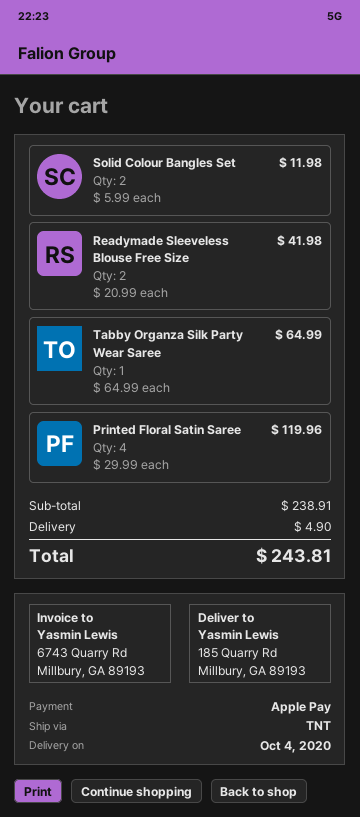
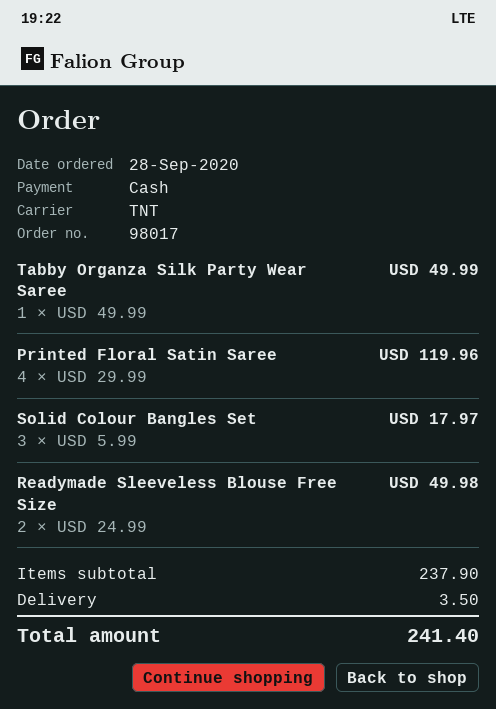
payment method: Apple Pay -> cash
Solid Colour Bangles Set: 2 x 5.99 = 11.98 -> 3 x 5.99 = 17.97
Readymade Sleeveless Blouse Free Size: 2 x 20.99 = 41.98 -> 2 x 24.99 = 49.98
Tabby Organza Silk Party Wear Saree: 1 x 64.99 = 64.99 -> 1 x 49.99 = 49.99
subtotal: 238.91 -> 237.90
shipping: 4.90 -> 3.50
total: 243.81 -> 241.40

